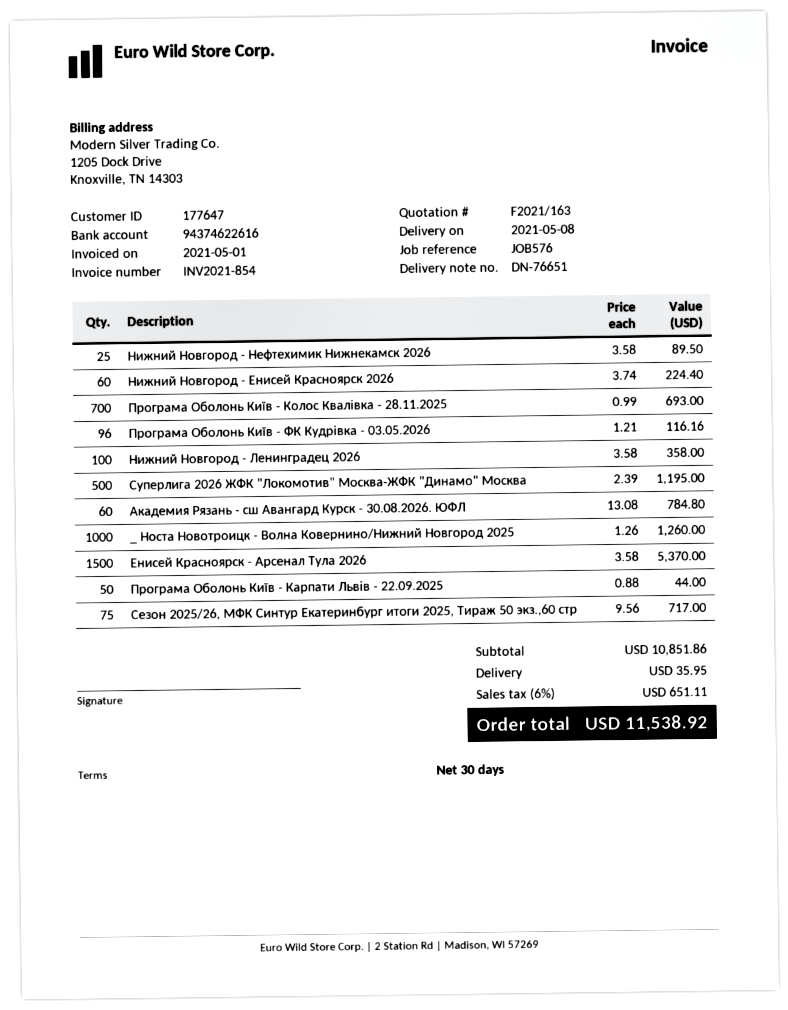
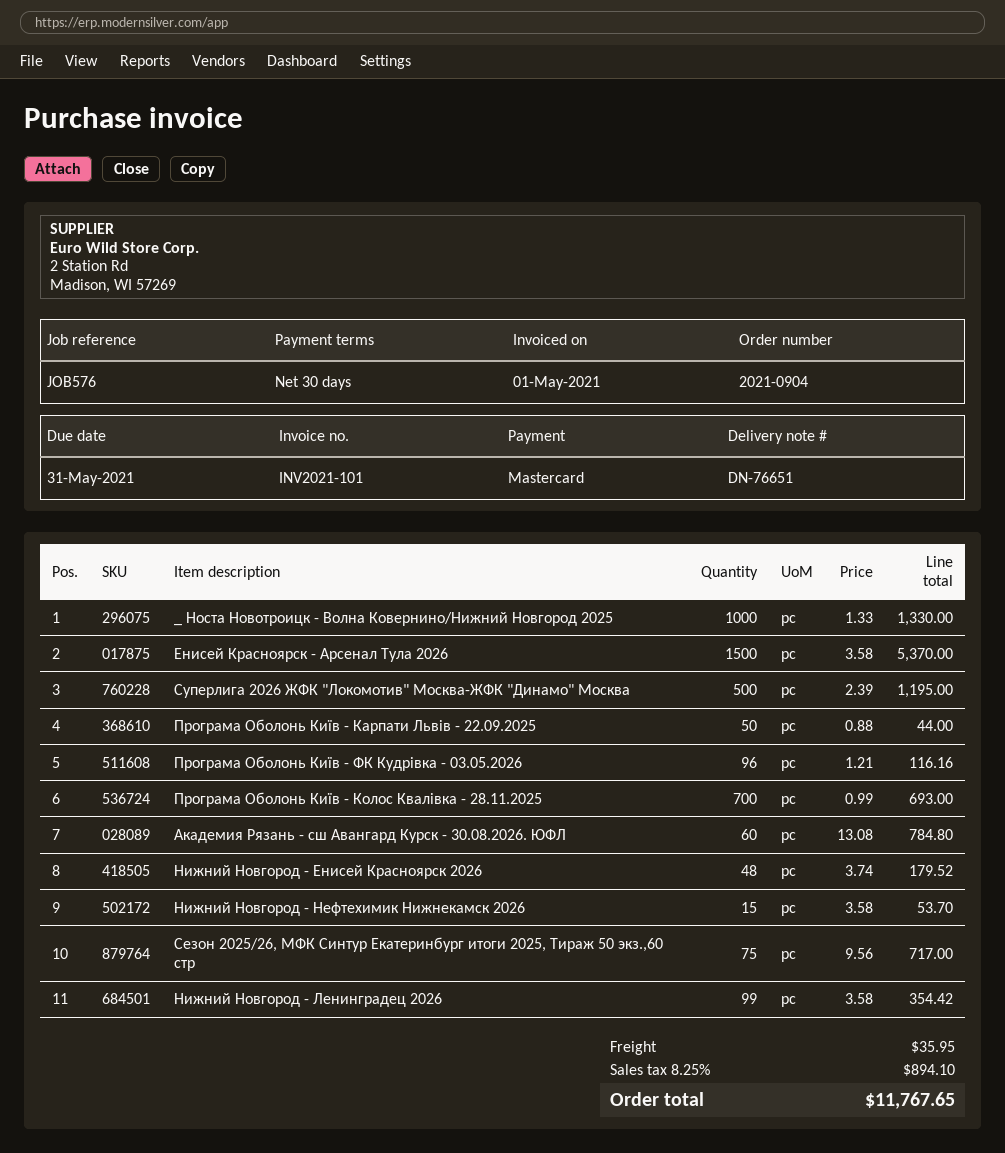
invoice number: INV2021-854 -> INV2021-101
Нижний Новгород - Нефтехимик Нижнекамск 2026: 25 x 3.58 = 89.50 -> 15 x 3.58 = 53.70
Нижний Новгород - Енисей Красноярск 2026: 60 x 3.74 = 224.40 -> 48 x 3.74 = 179.52
Нижний Новгород - Ленинградец 2026: 100 x 3.58 = 358.00 -> 99 x 3.58 = 354.42
_ Носта Новотроицк - Волна Ковернино/Нижний Новгород 2025: 1000 x 1.26 = 1260.00 -> 1000 x 1.33 = 1330.00
tax: 6% = 651.11 -> 8.25% = 894.10
total: 11538.92 -> 11767.65

